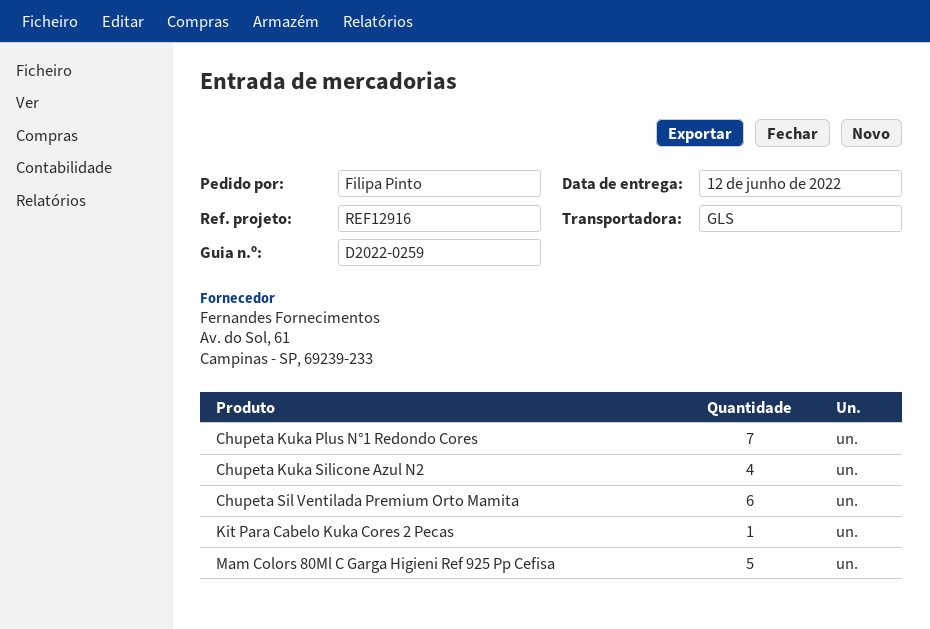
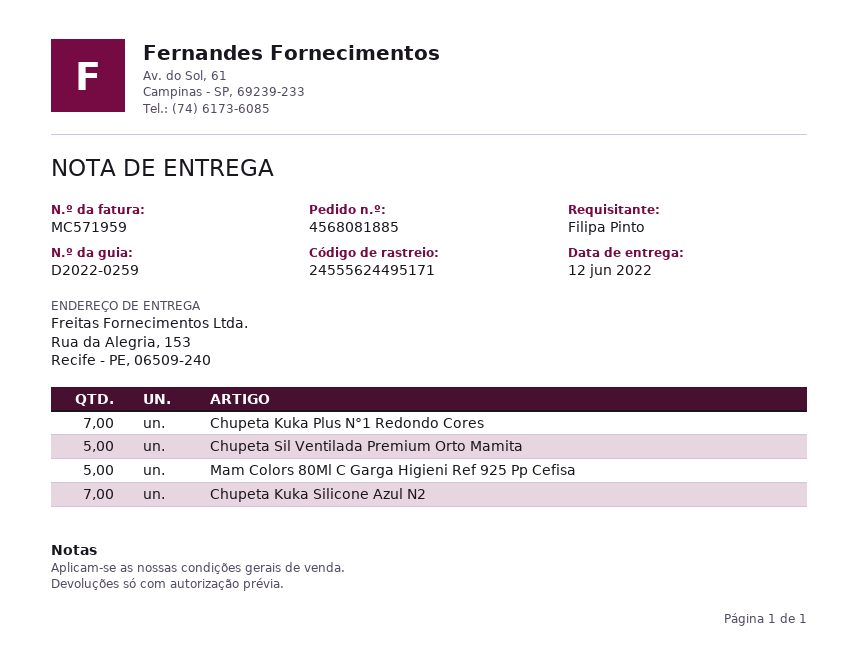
Chupeta Kuka Silicone Azul N2: 4 -> 7
Chupeta Sil Ventilada Premium Orto Mamita: 6 -> 5
Kit Para Cabelo Kuka Cores 2 Pecas: 1 -> none

